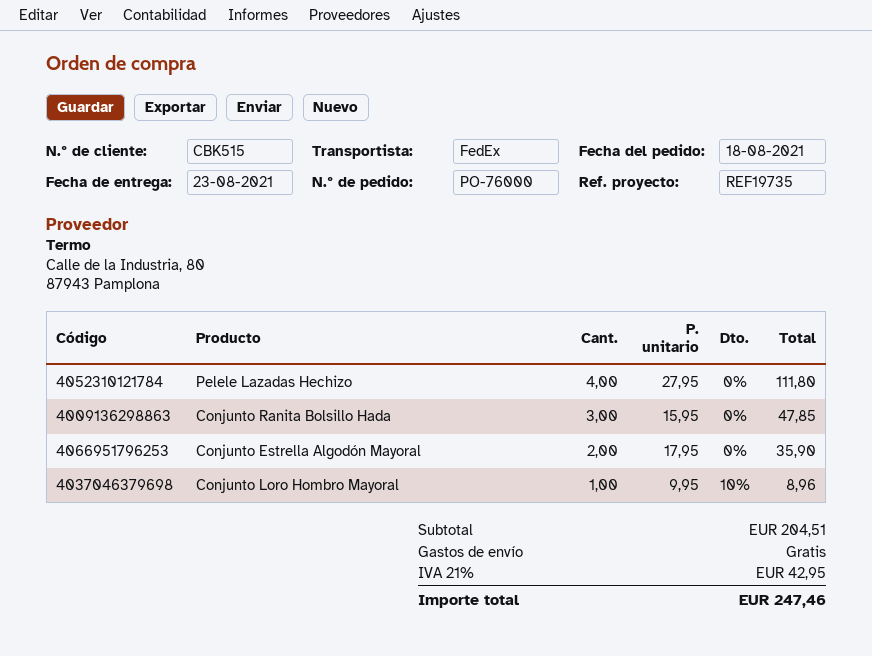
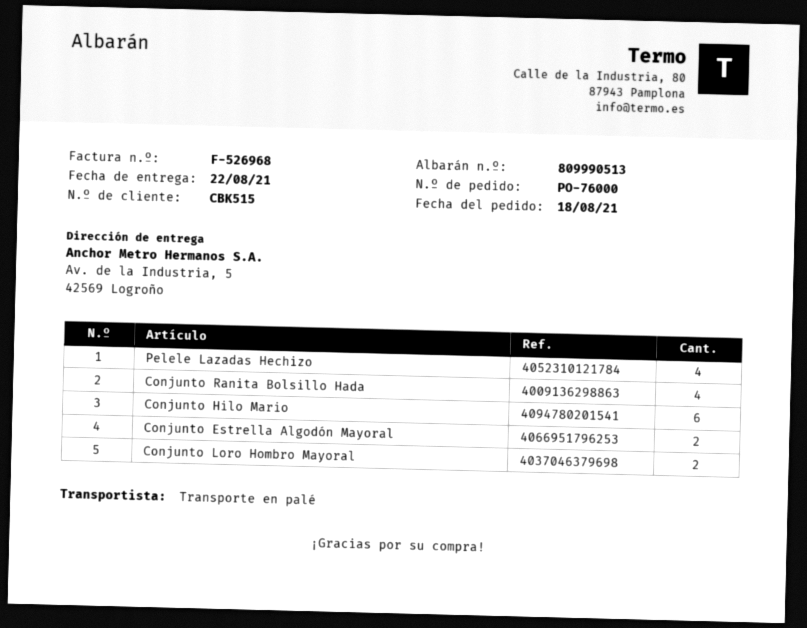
delivery date: 2021-08-23 -> 2021-08-22
shipping method: FedEx -> pallet freight
Conjunto Ranita Bolsillo Hada: 3 -> 4
Conjunto Loro Hombro Mayoral: 1 -> 2
Conjunto Hilo Mario: none -> 6

